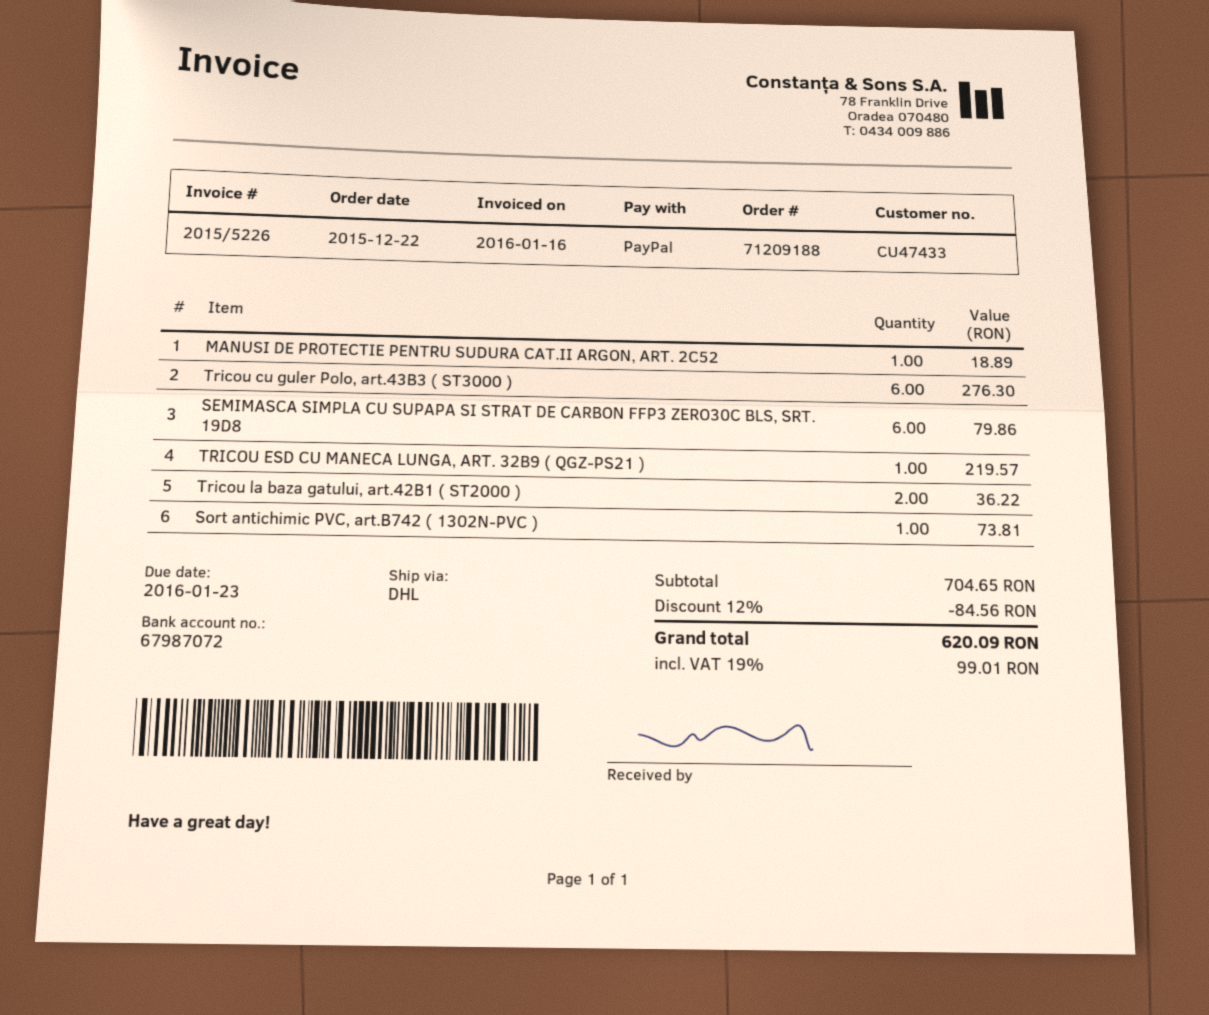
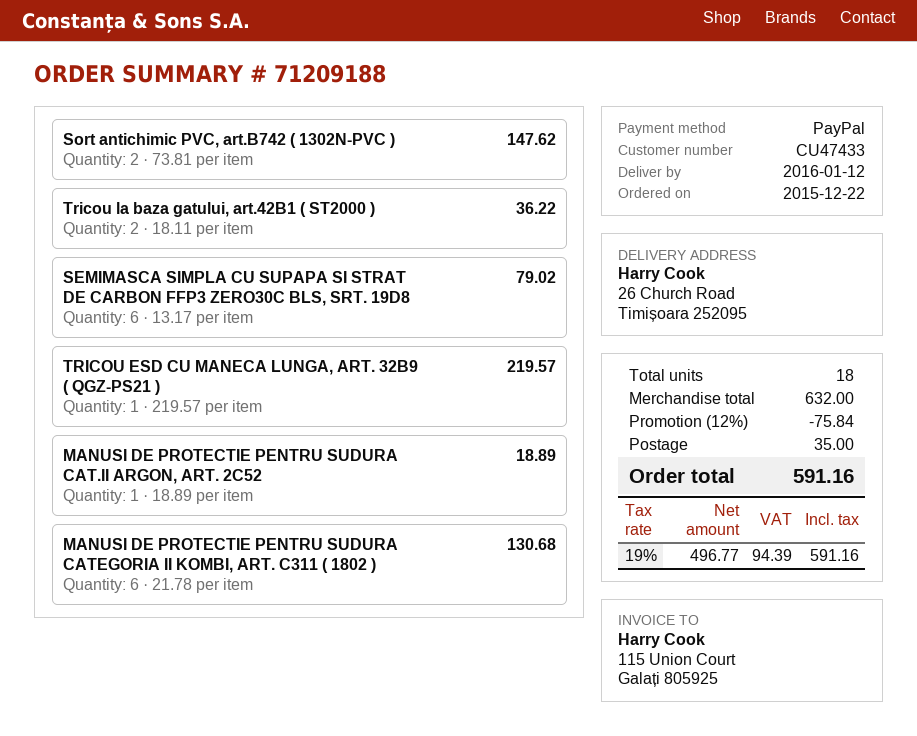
Tricou cu guler Polo, art.43B3 ( ST3000 ): 6 for 276.30 -> none
SEMIMASCA SIMPLA CU SUPAPA SI STRAT DE CARBON FFP3 ZERO30C BLS, SRT. 19D8: 6 for 79.86 -> 6 for 79.02
Sort antichimic PVC, art.B742 ( 1302N-PVC ): 1 for 73.81 -> 2 for 147.62
MANUSI DE PROTECTIE PENTRU SUDURA CATEGORIA II KOMBI, ART. C311 ( 1802 ): none -> 6 for 130.68
subtotal: 704.65 -> 632.00
discount: 12% = 84.56 -> 12% = 75.84
shipping: none -> 35.00
tax: 19% = 99.01 -> 19% = 94.39
total: 620.09 -> 591.16

